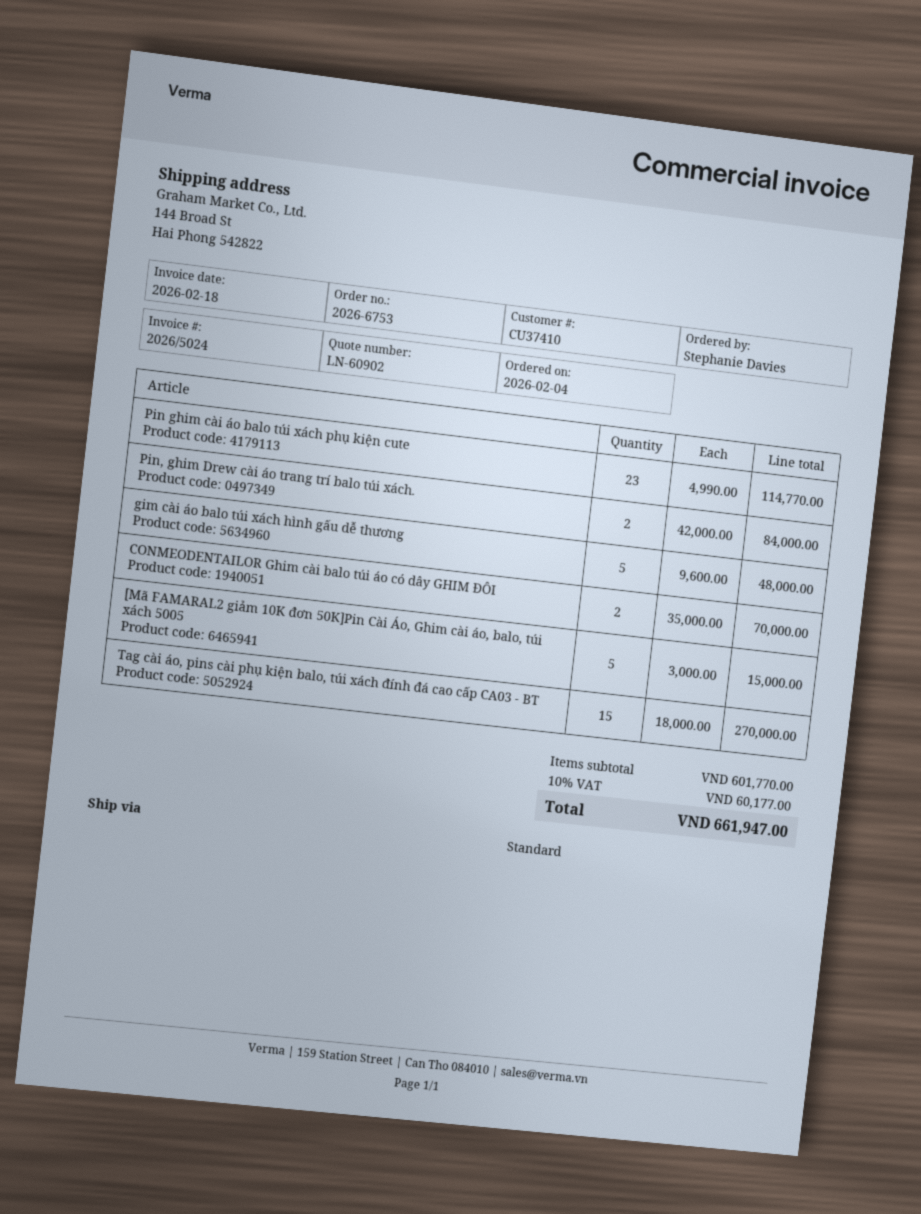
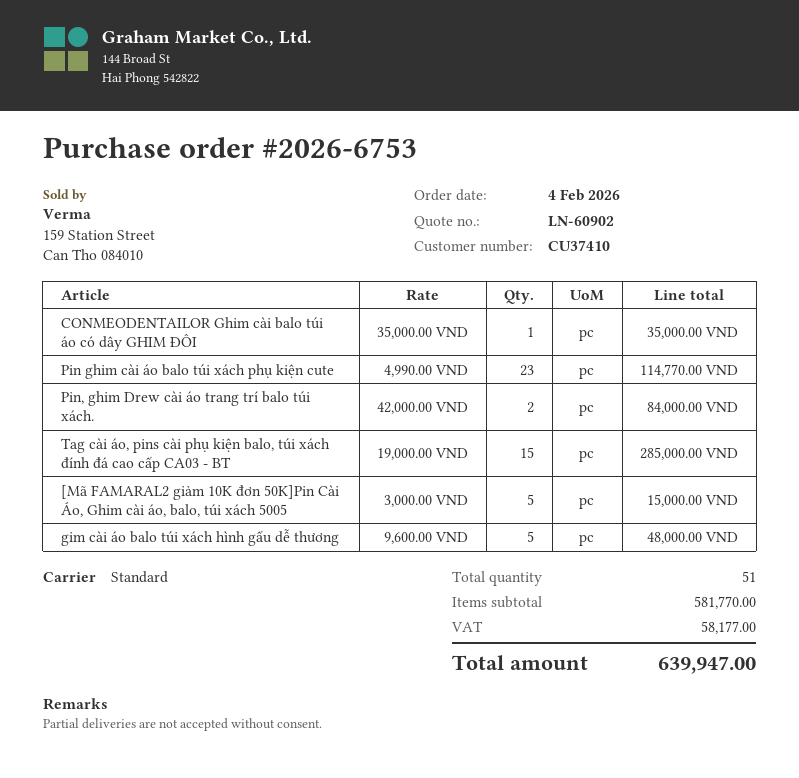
CONMEODENTAILOR Ghim cài balo túi áo có dây GHIM ĐÔI: 2 x 35000.00 = 70000.00 -> 1 x 35000.00 = 35000.00
Tag cài áo, pins cài phụ kiện balo, túi xách đính đá cao cấp CA03 - BT: 15 x 18000.00 = 270000.00 -> 15 x 19000.00 = 285000.00
subtotal: 601770.00 -> 581770.00
tax: 60177.00 -> 58177.00
total: 661947.00 -> 639947.00

